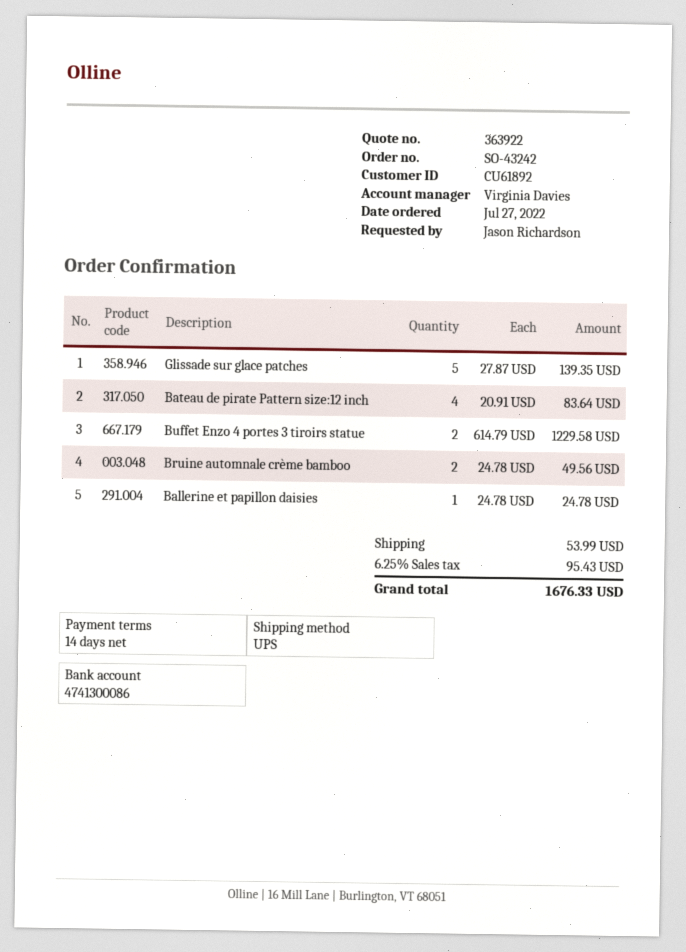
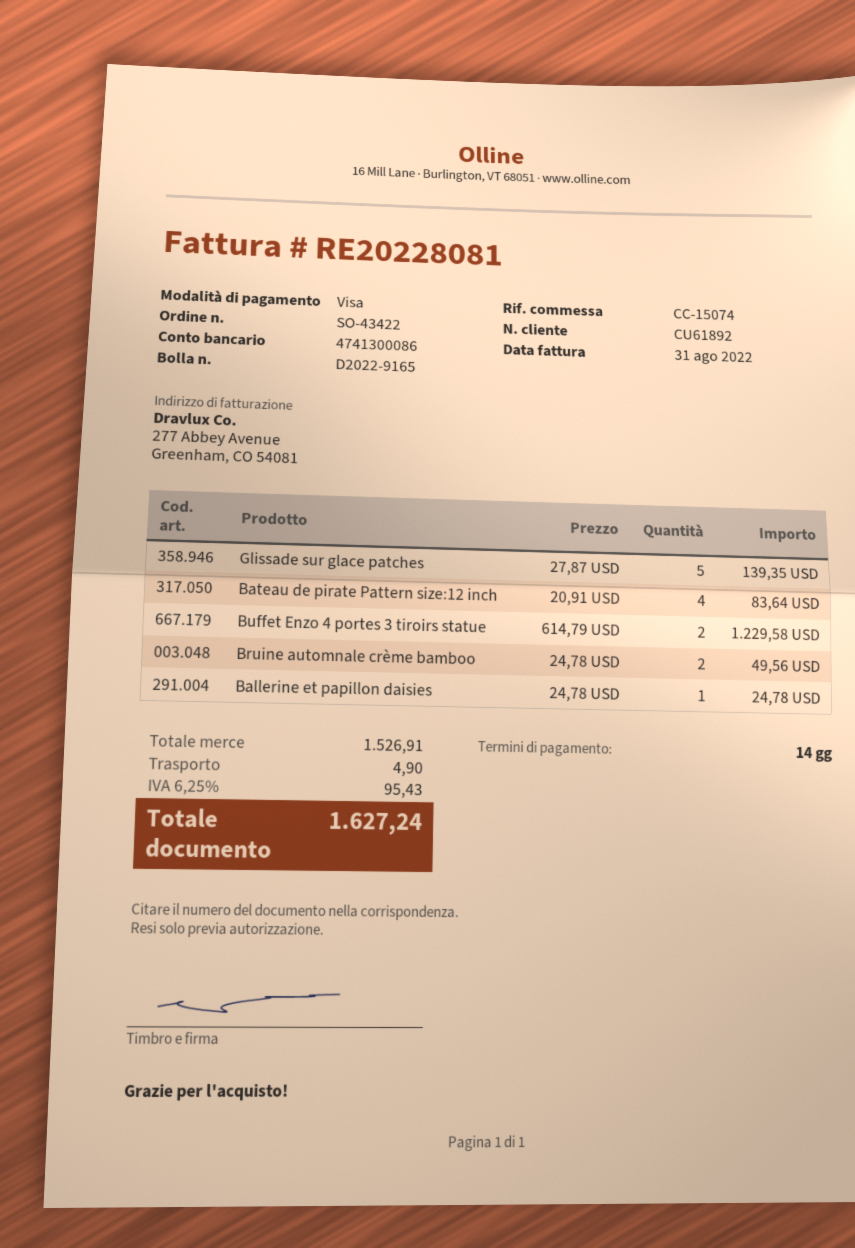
order number: SO-43242 -> SO-43422
shipping: 53.99 -> 4.90
total: 1676.33 -> 1627.24

